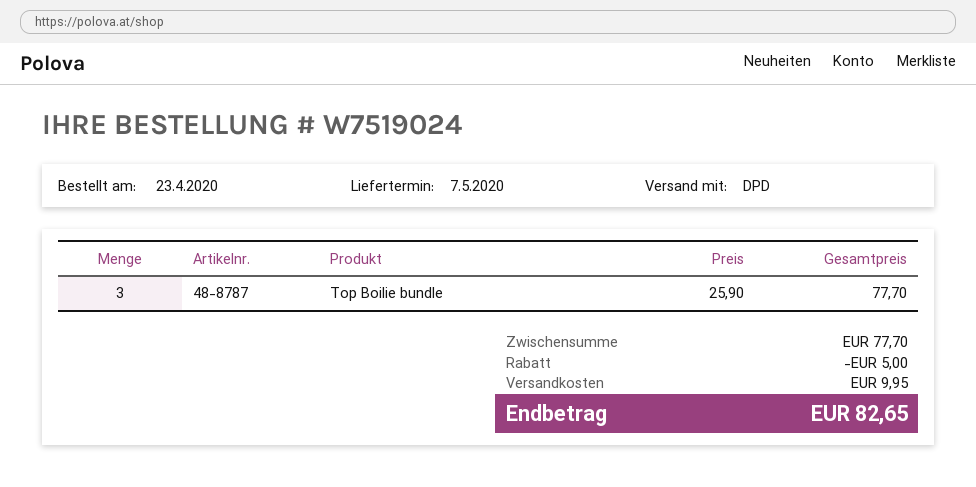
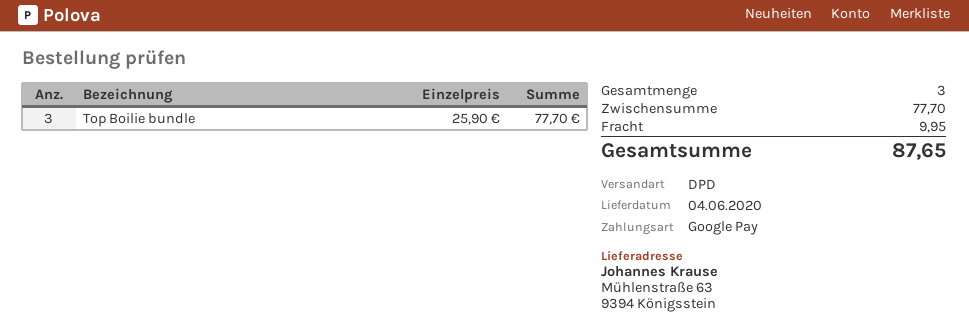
delivery date: 2020-05-07 -> 2020-06-04
discount: 5.00 -> none
total: 82.65 -> 87.65

